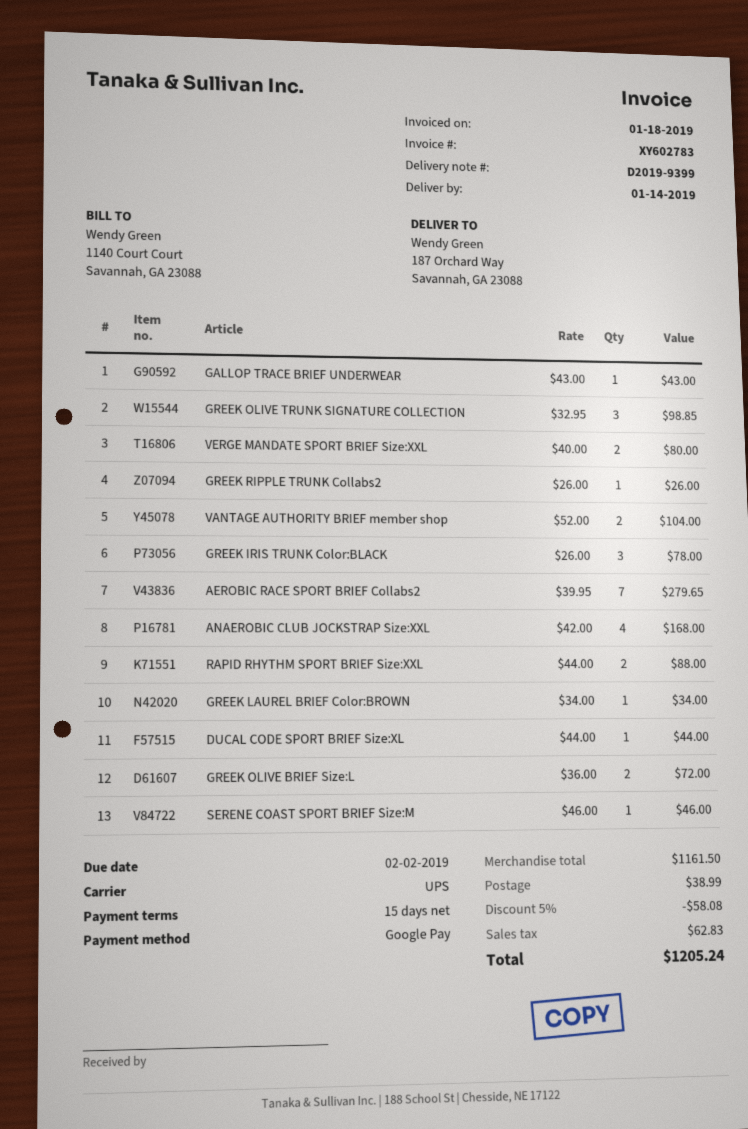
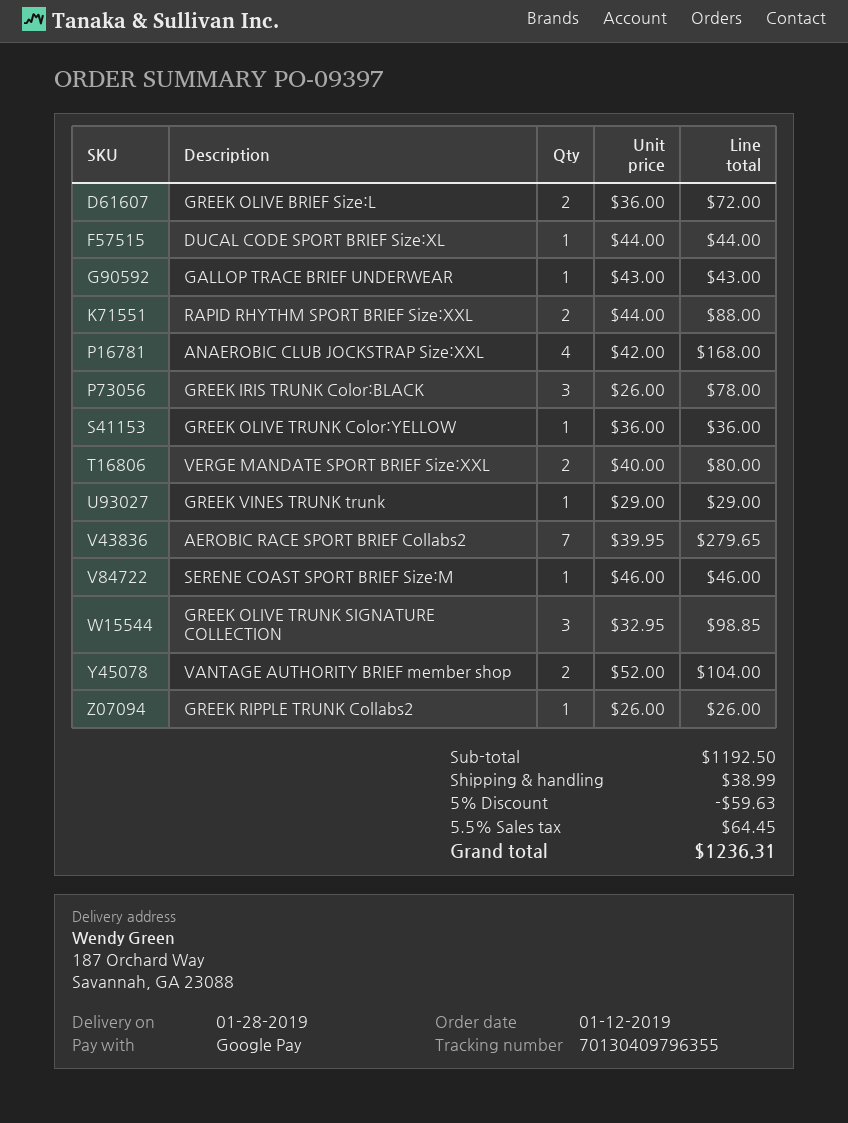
delivery date: 2019-01-14 -> 2019-01-28
GREEK LAUREL BRIEF Color:BROWN: 1 x 34.00 = 34.00 -> none
GREEK OLIVE TRUNK Color:YELLOW: none -> 1 x 36.00 = 36.00
GREEK VINES TRUNK trunk: none -> 1 x 29.00 = 29.00
subtotal: 1161.50 -> 1192.50
discount: 5% = 58.08 -> 5% = 59.63
tax: 62.83 -> 64.45
total: 1205.24 -> 1236.31

